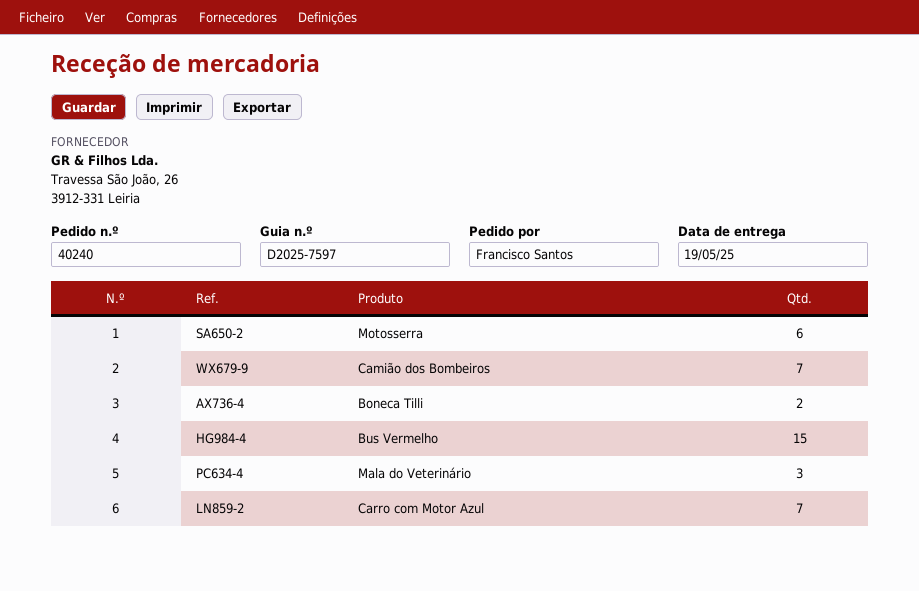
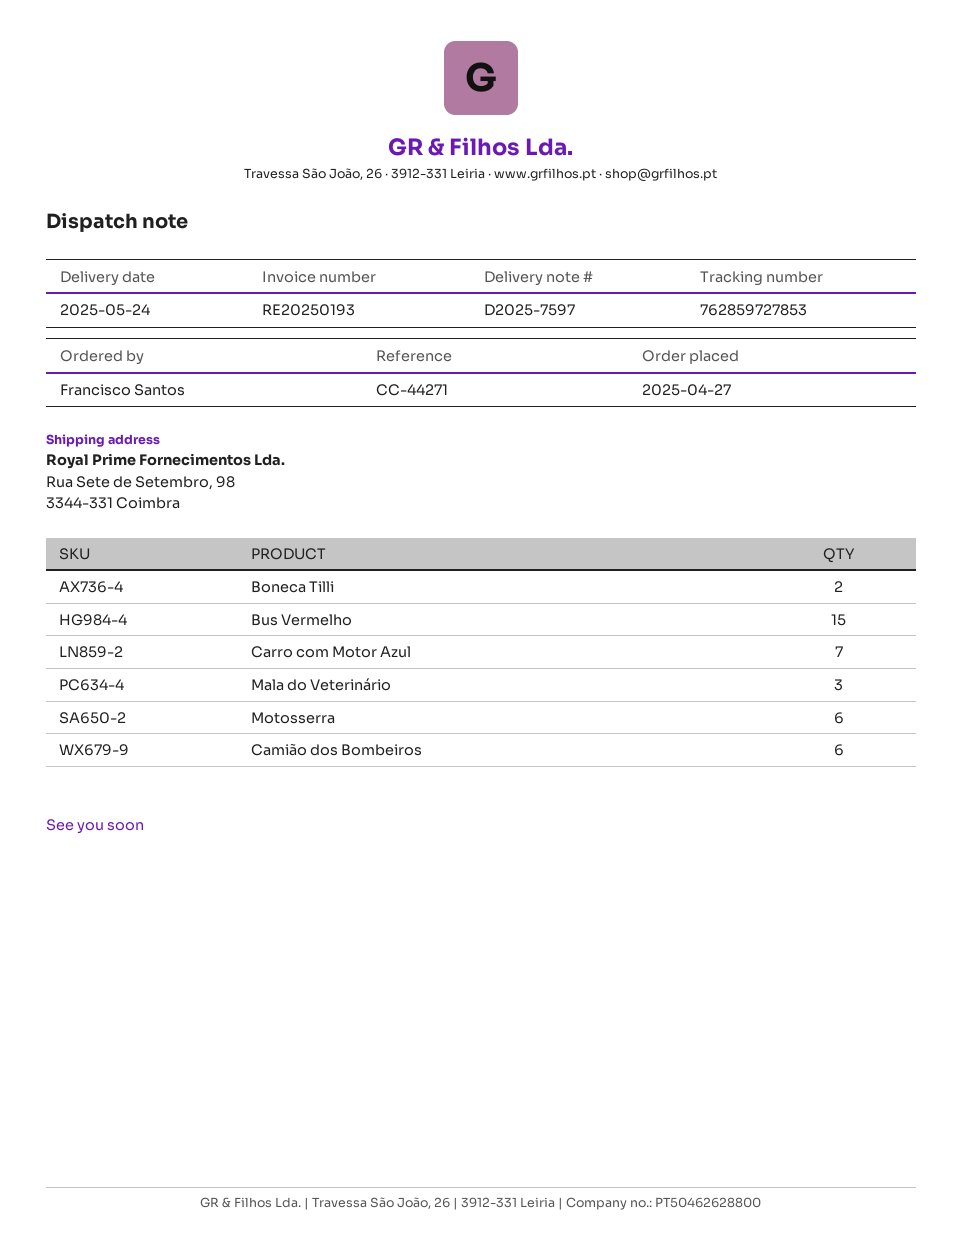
delivery date: 2025-05-19 -> 2025-05-24
Camião dos Bombeiros: 7 -> 6

